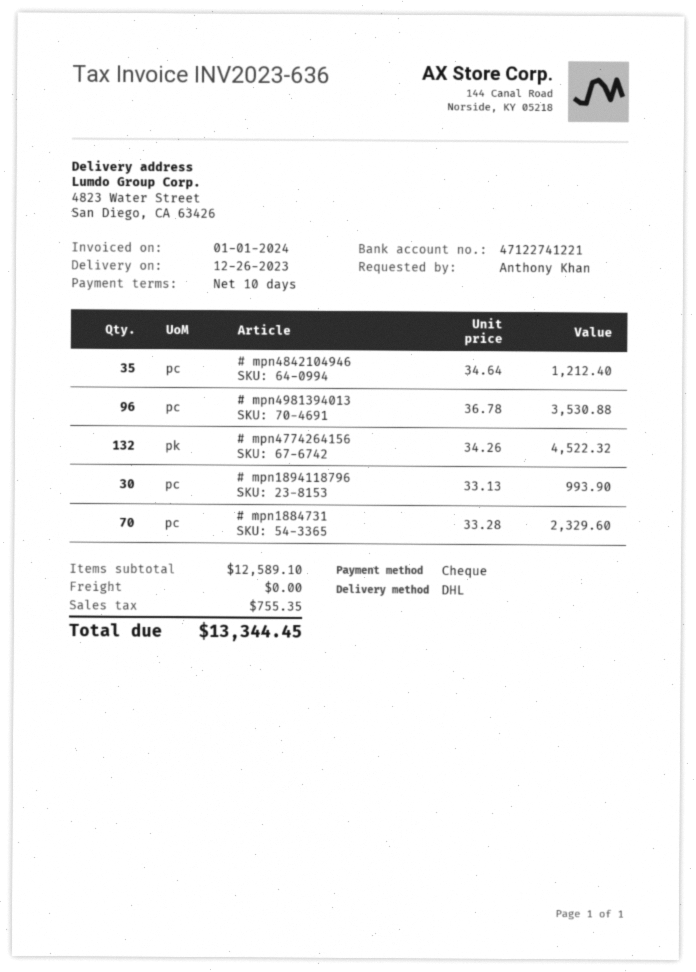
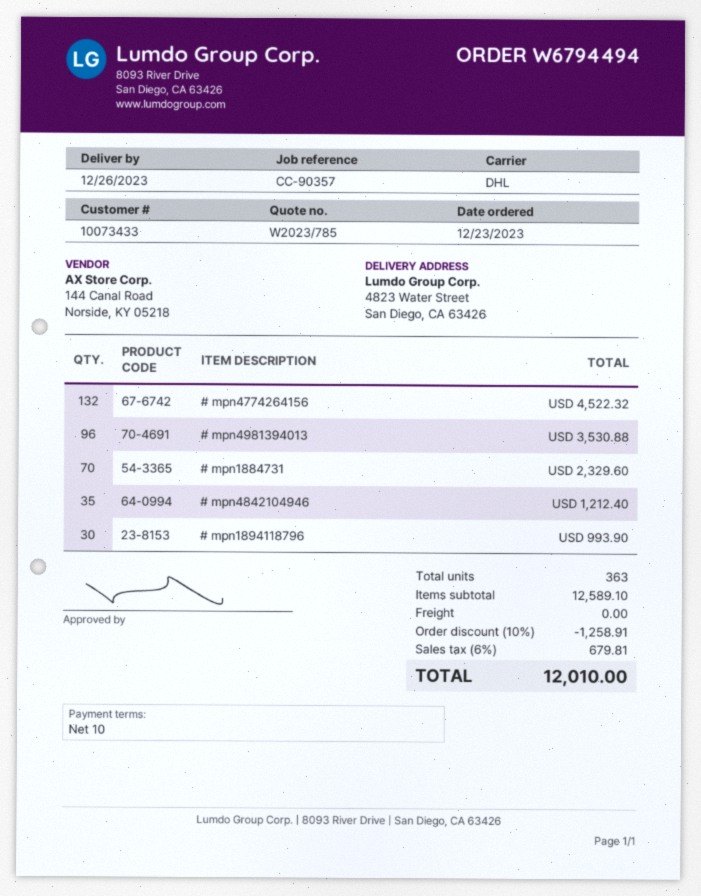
discount: none -> 10% = 1258.91
tax: 755.35 -> 679.81
total: 13344.45 -> 12010.00

